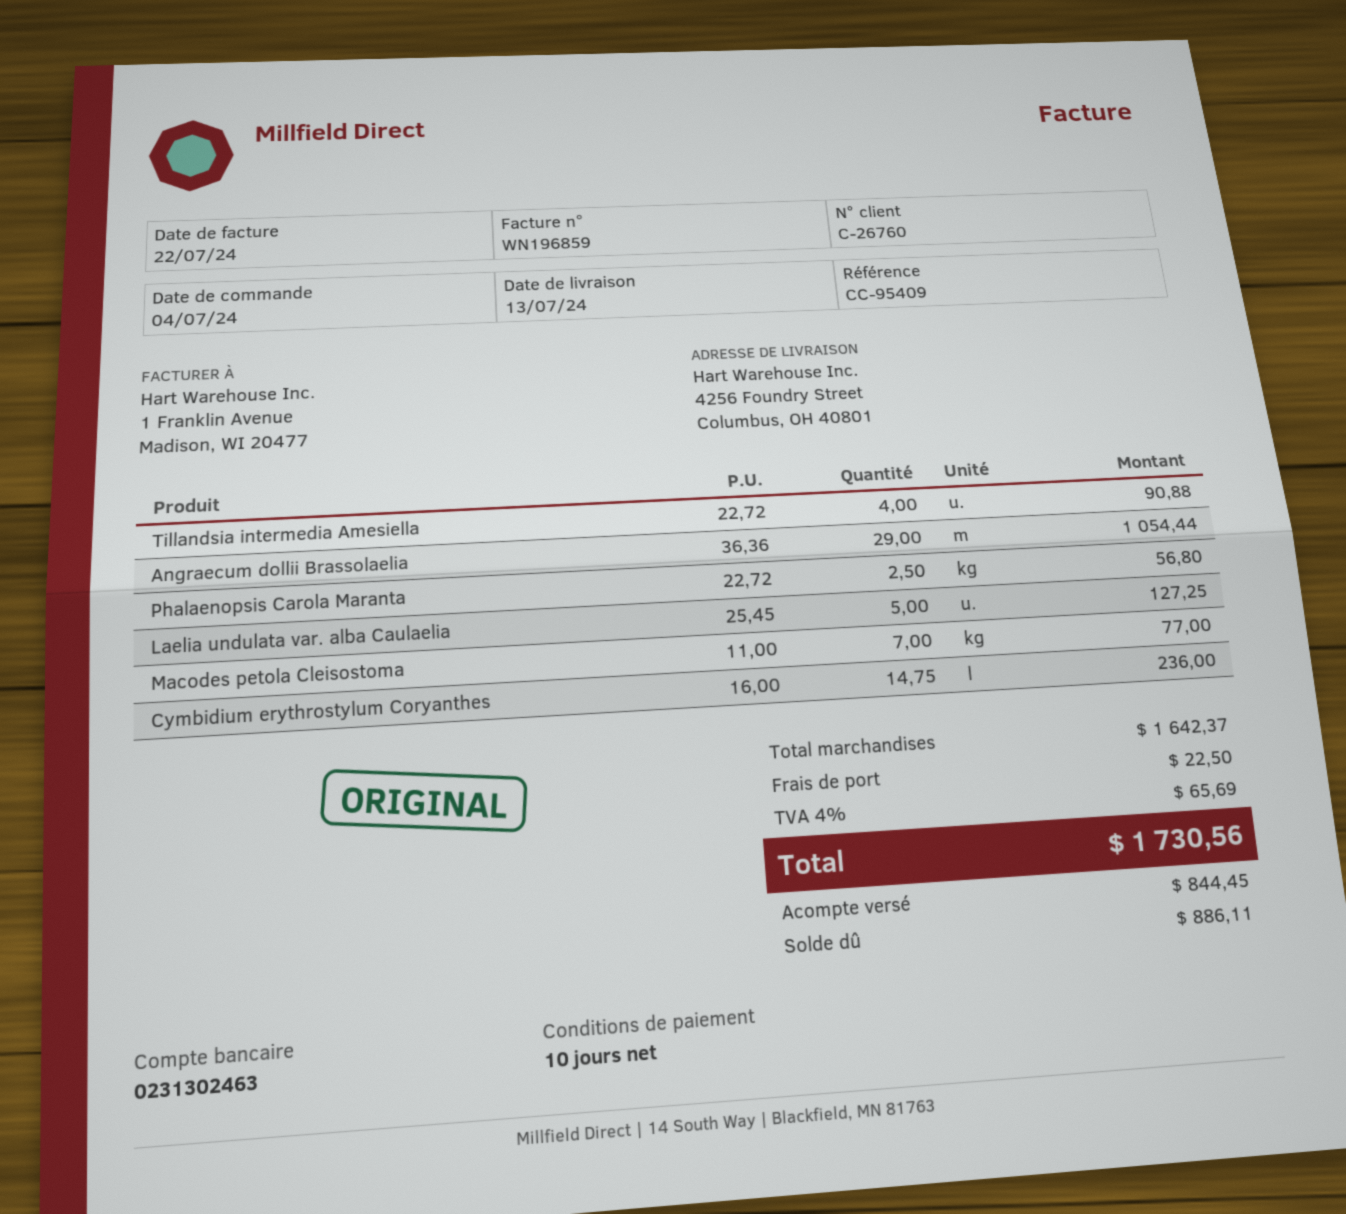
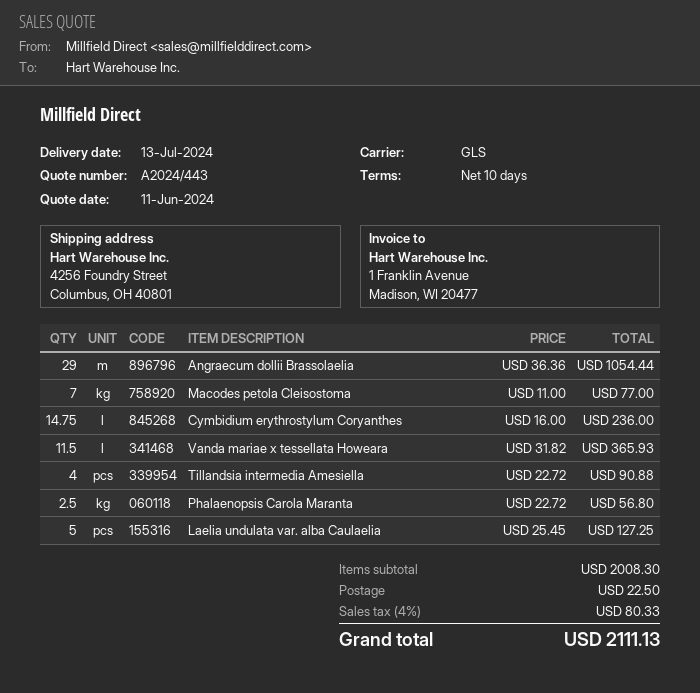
Vanda mariae x tessellata Howeara: none -> 11.5 x 31.82 = 365.93
subtotal: 1642.37 -> 2008.30
tax: 4% = 65.69 -> 4% = 80.33
total: 1730.56 -> 2111.13

